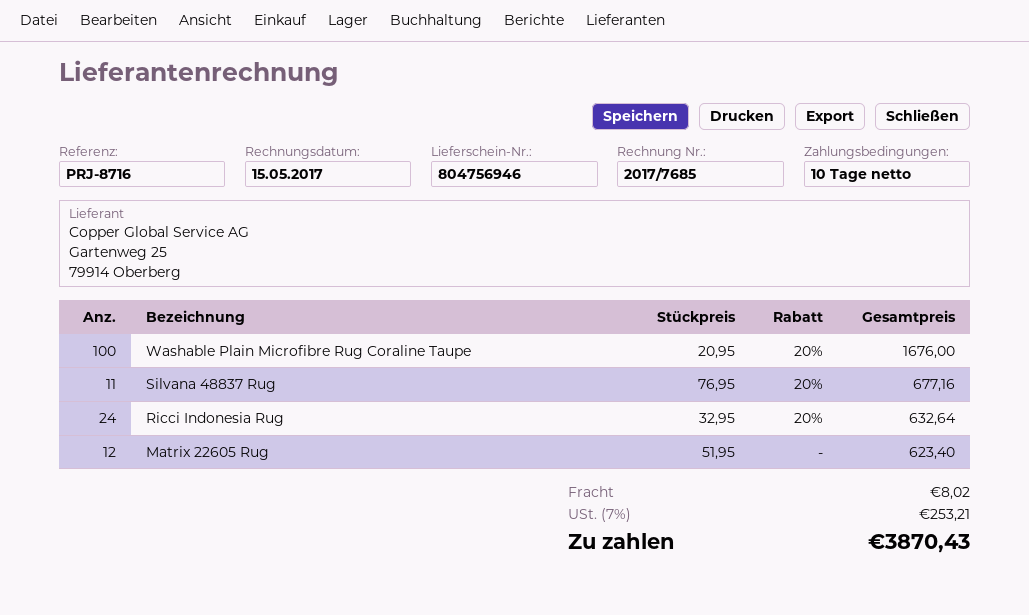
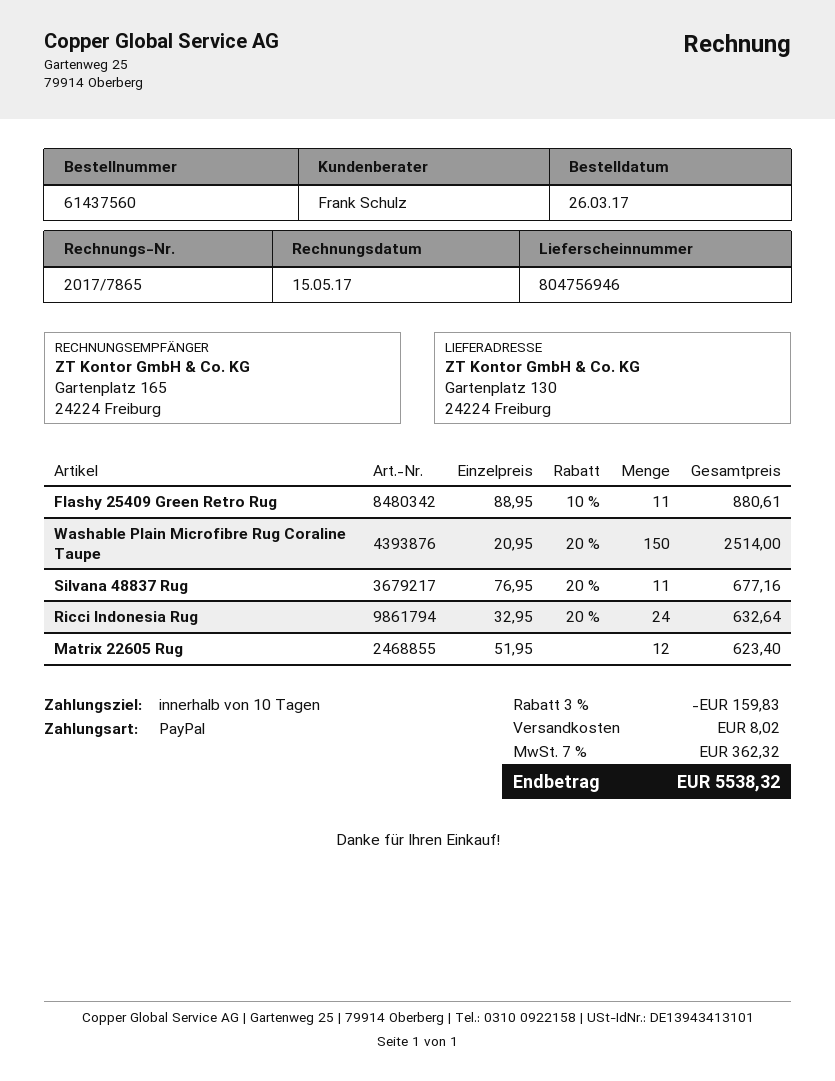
invoice number: 2017/7685 -> 2017/7865
Washable Plain Microfibre Rug Coraline Taupe: 100 x 20.95 - 20% = 1676.00 -> 150 x 20.95 - 20% = 2514.00
Flashy 25409 Green Retro Rug: none -> 11 x 88.95 - 10% = 880.61
discount: none -> 3% = 159.83
tax: 7% = 253.21 -> 7% = 362.32
total: 3870.43 -> 5538.32

